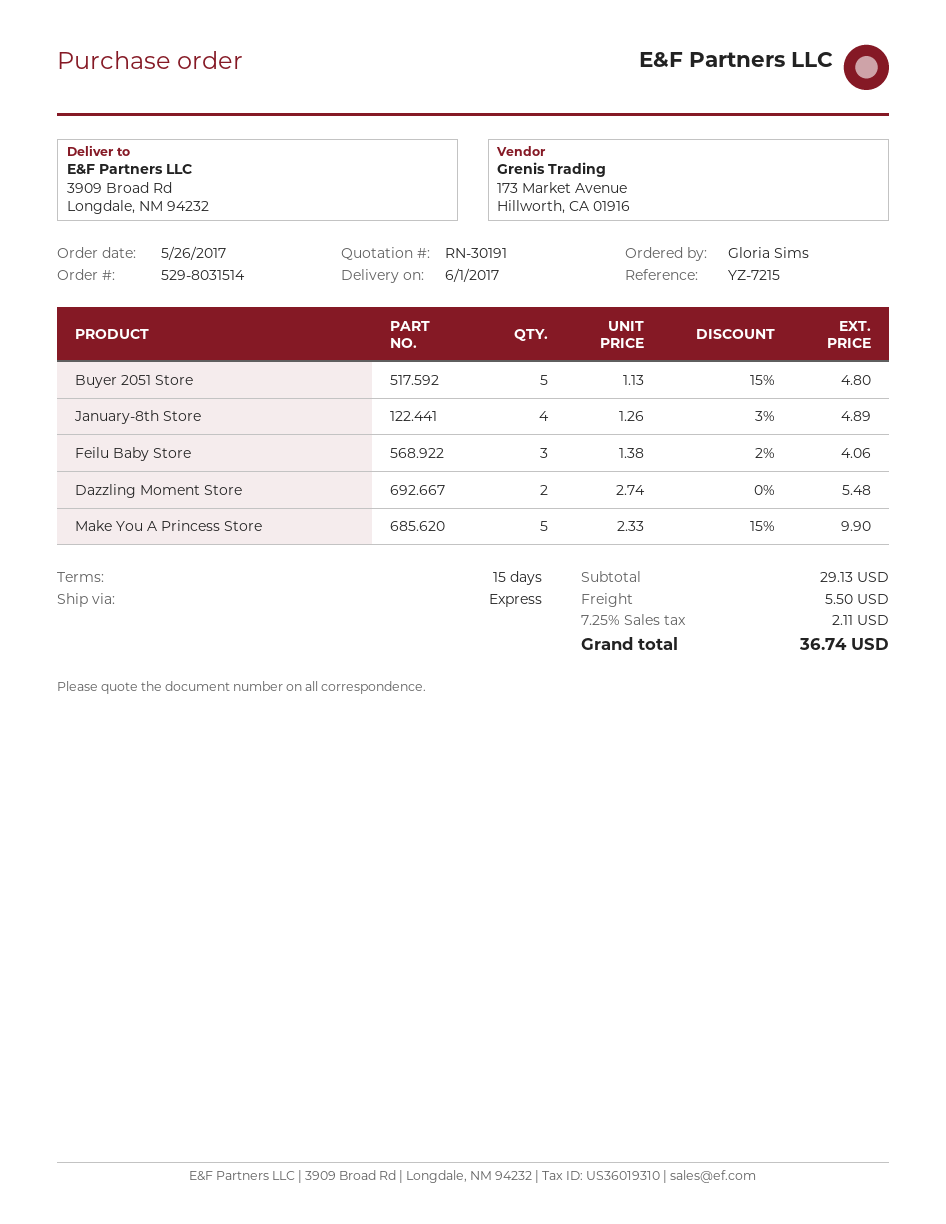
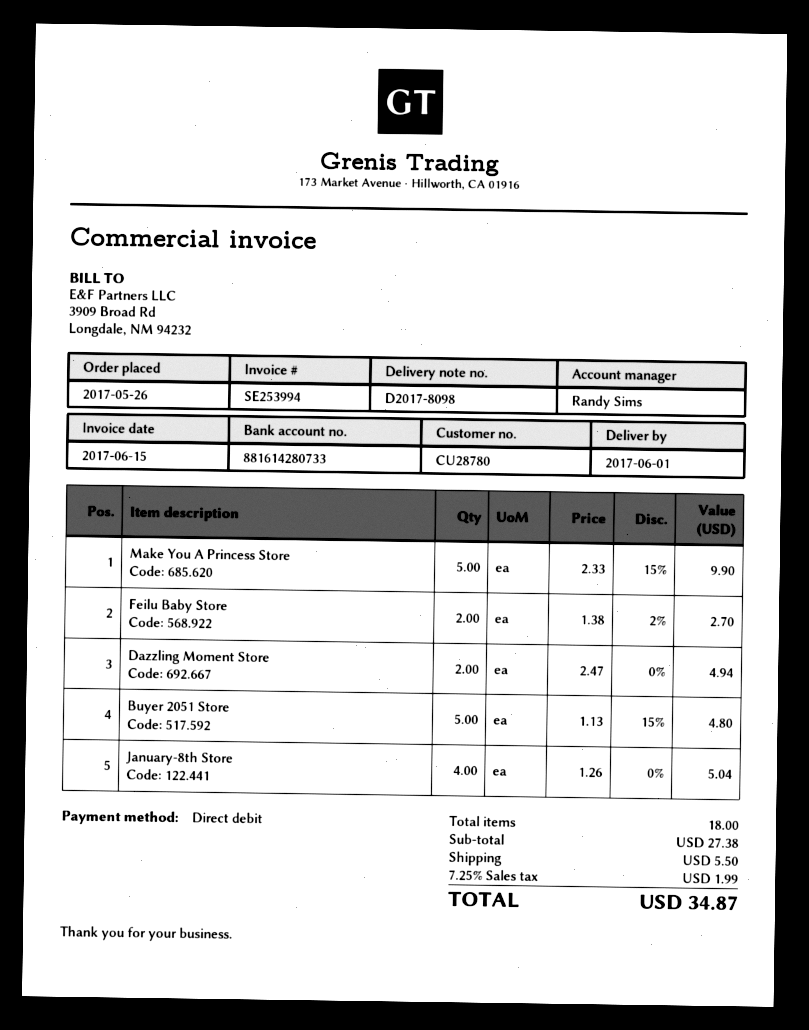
January-8th Store: 4 x 1.26 - 3% = 4.89 -> 4 x 1.26 = 5.04
Feilu Baby Store: 3 x 1.38 - 2% = 4.06 -> 2 x 1.38 - 2% = 2.70
Dazzling Moment Store: 2 x 2.74 = 5.48 -> 2 x 2.47 = 4.94
subtotal: 29.13 -> 27.38
tax: 7.25% = 2.11 -> 7.25% = 1.99
total: 36.74 -> 34.87

